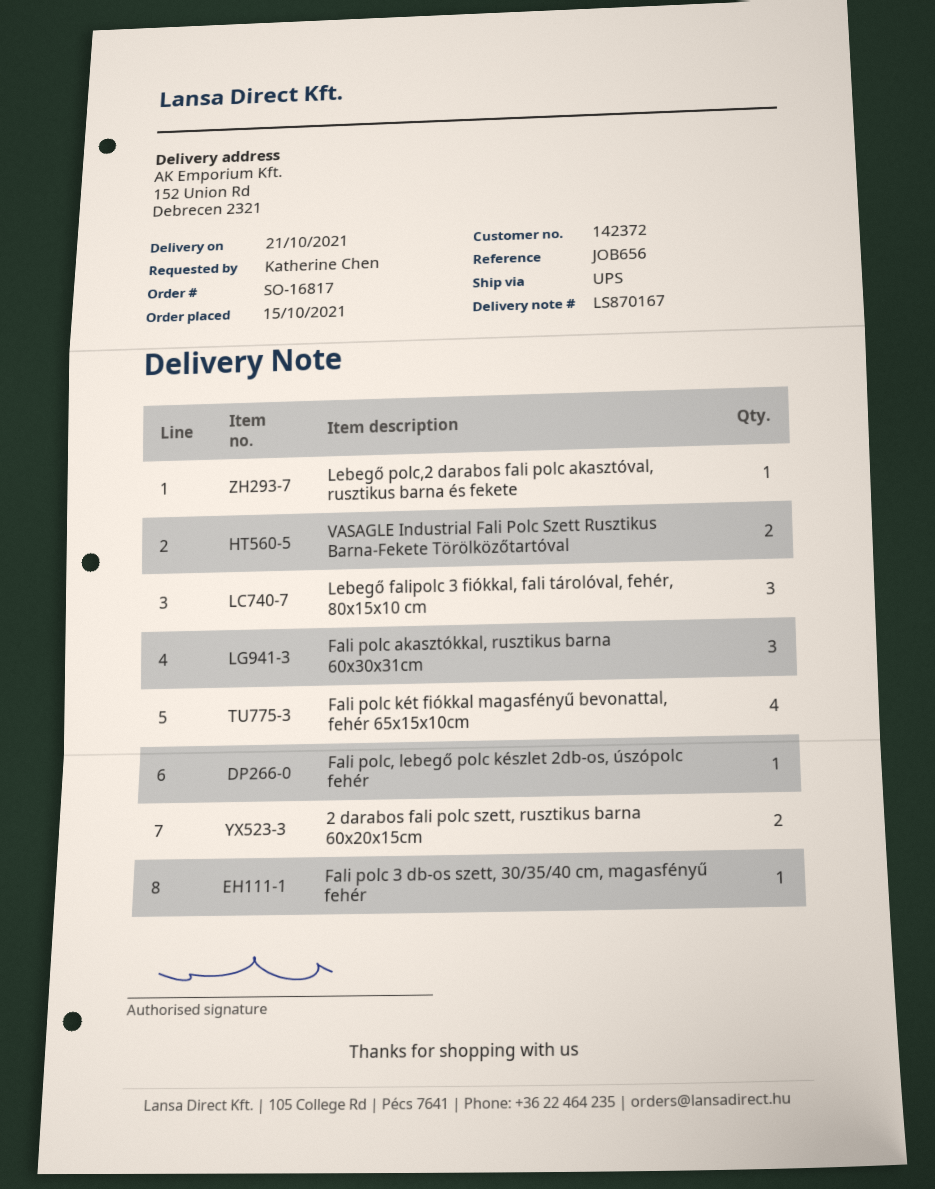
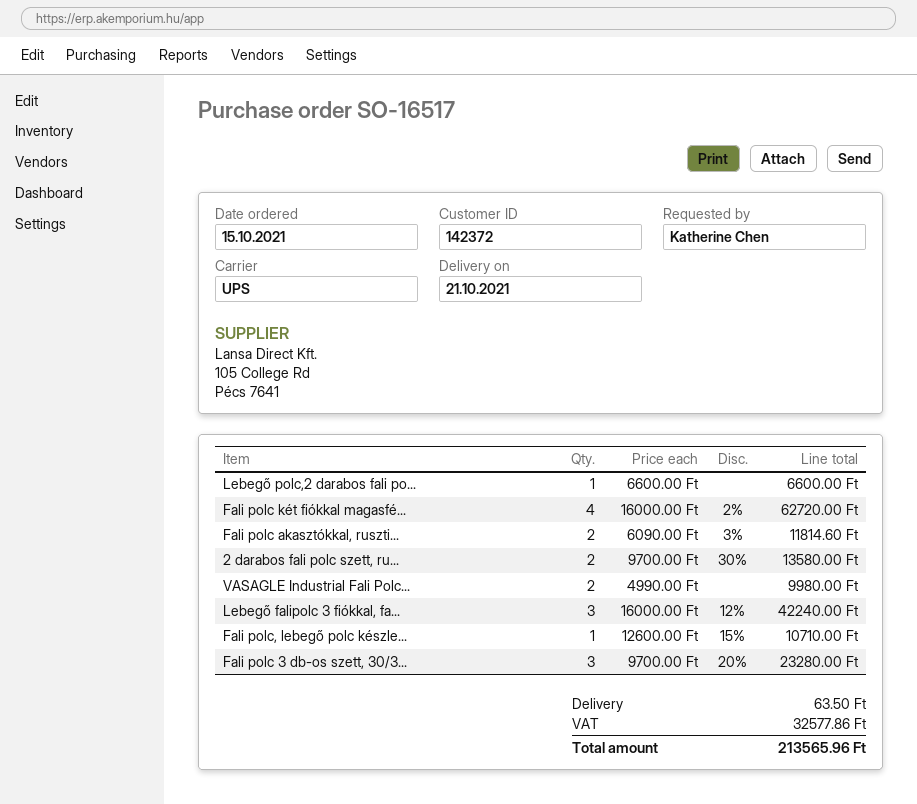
order number: SO-16817 -> SO-16517
Fali polc akasztókkal, rusztikus barna 60x30x31cm: 3 -> 2
Fali polc 3 db-os szett, 30/35/40 cm, magasfényű fehér: 1 -> 3

